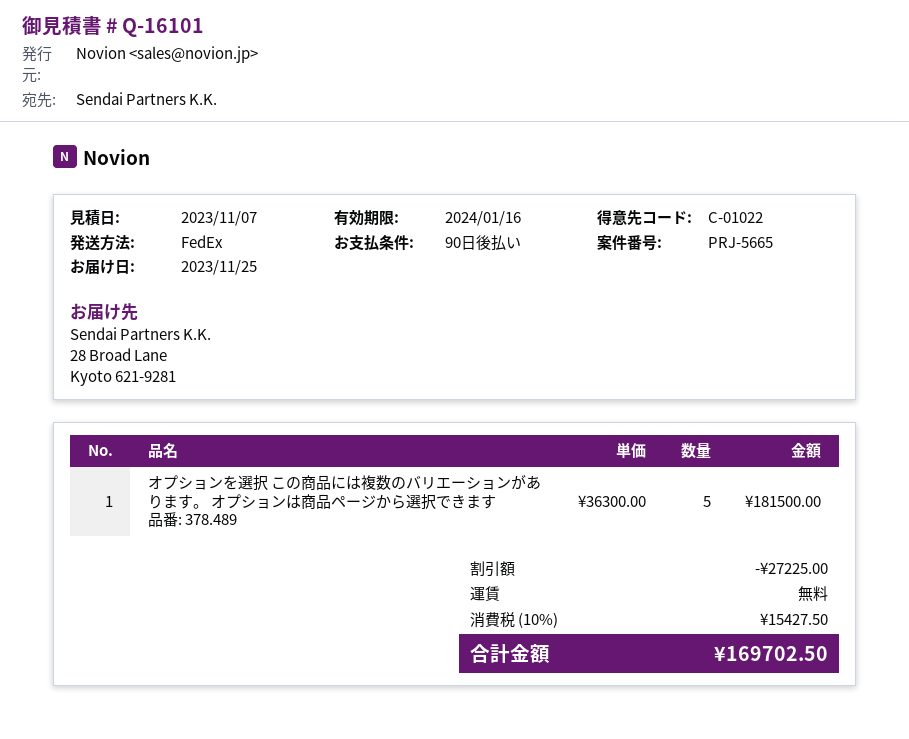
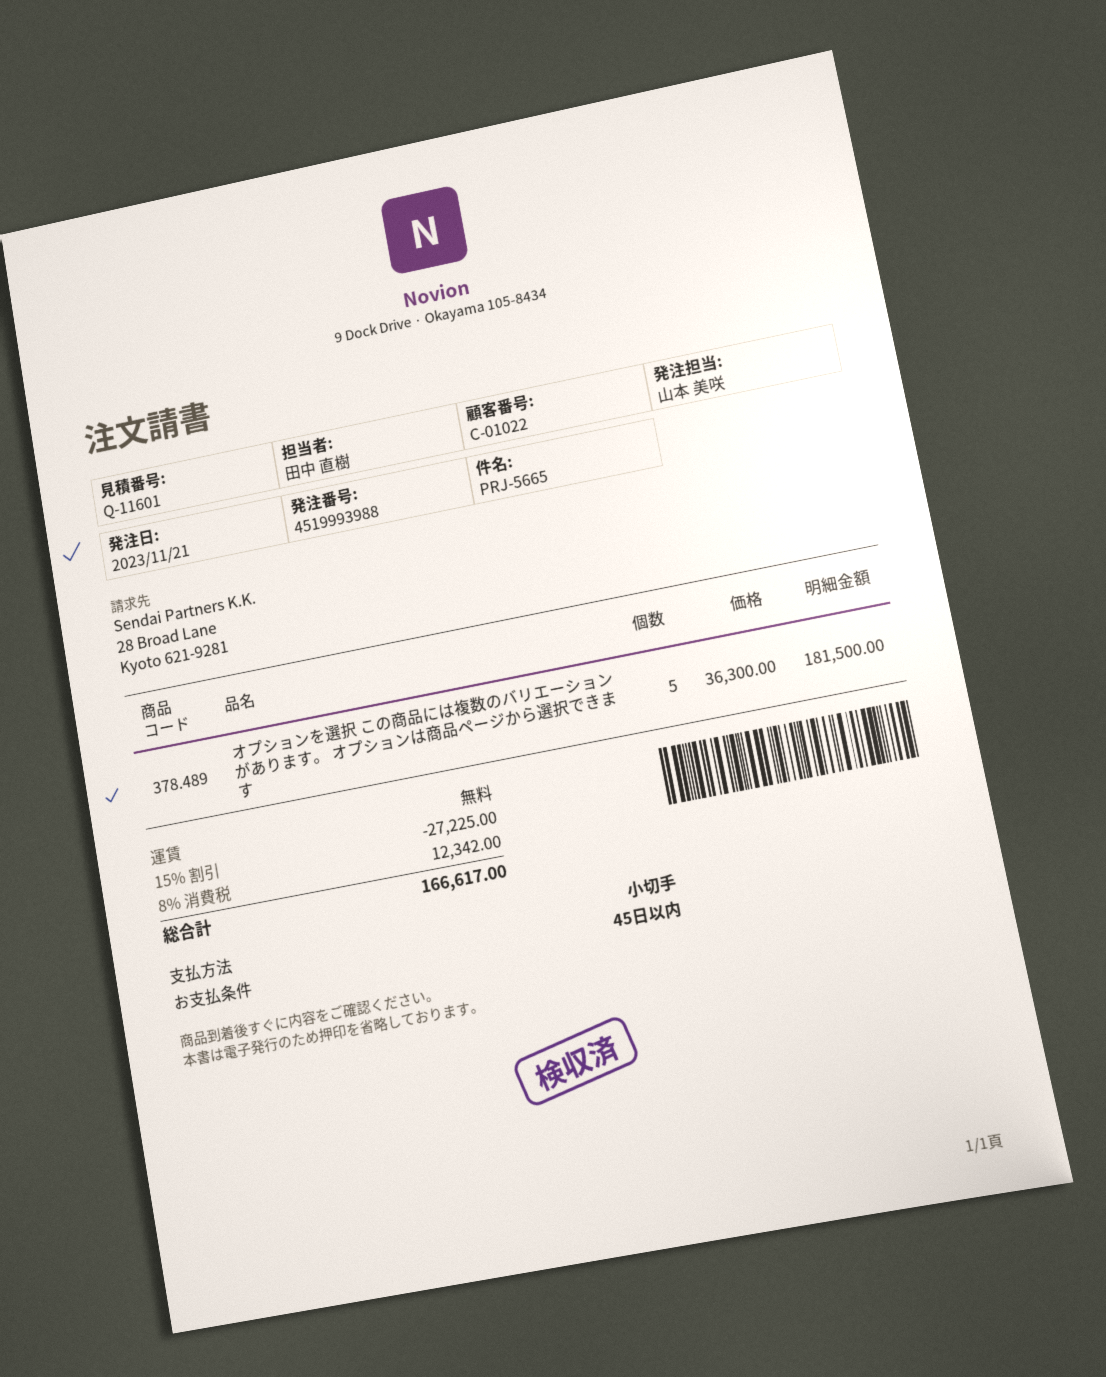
quote number: Q-16101 -> Q-11601
payment terms: 90 days -> 45 days
tax: 10% = 15427.50 -> 8% = 12342.00
total: 169702.50 -> 166617.00

